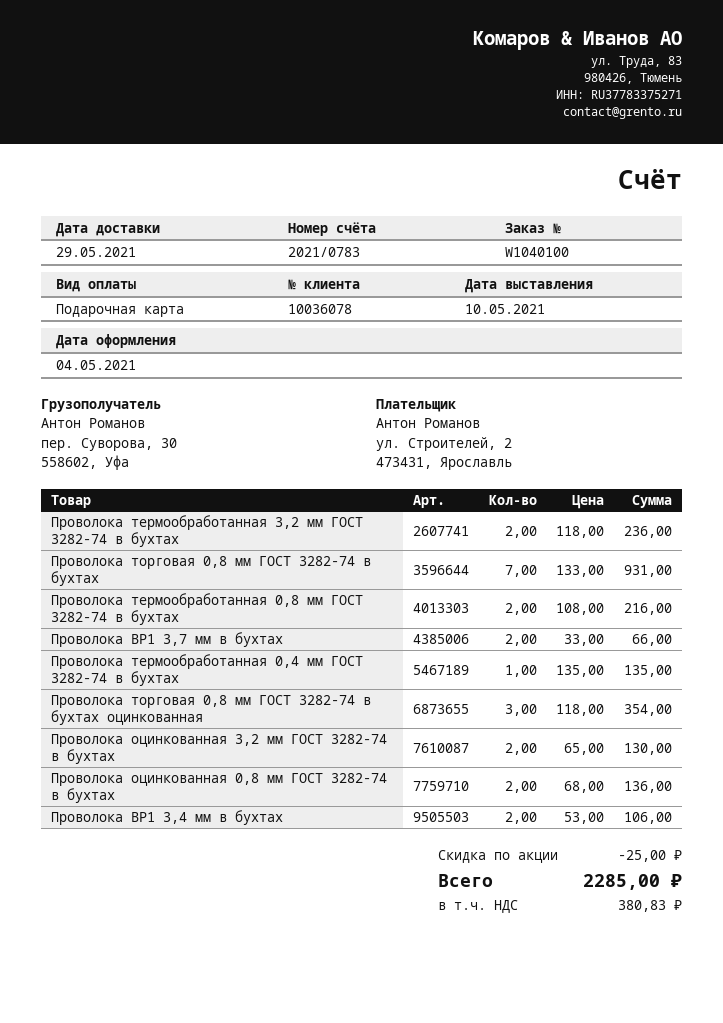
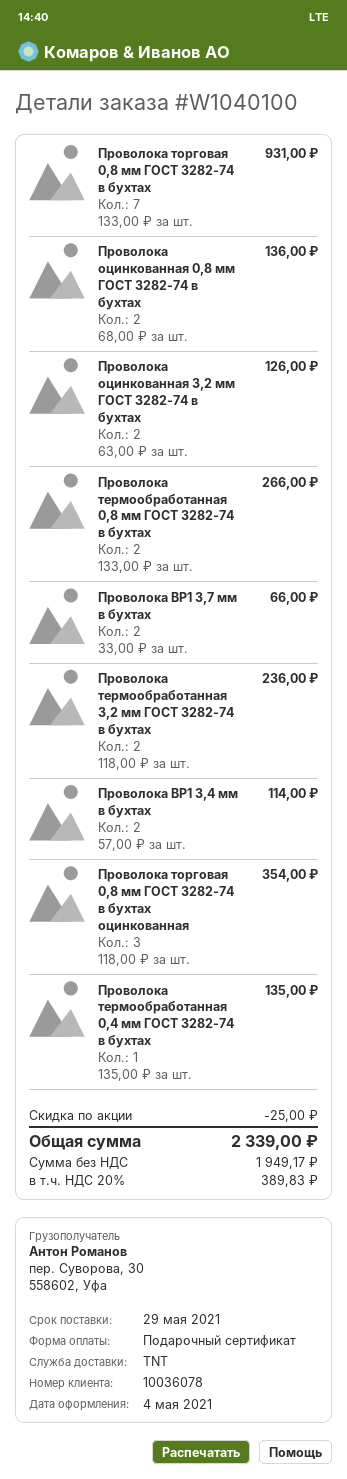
Проволока термообработанная 0,8 мм ГОСТ 3282-74 в бухтах: 2 x 108.00 = 216.00 -> 2 x 133.00 = 266.00
Проволока оцинкованная 3,2 мм ГОСТ 3282-74 в бухтах: 2 x 65.00 = 130.00 -> 2 x 63.00 = 126.00
Проволока ВР1 3,4 мм в бухтах: 2 x 53.00 = 106.00 -> 2 x 57.00 = 114.00
tax: 380.83 -> 389.83
total: 2285.00 -> 2339.00

